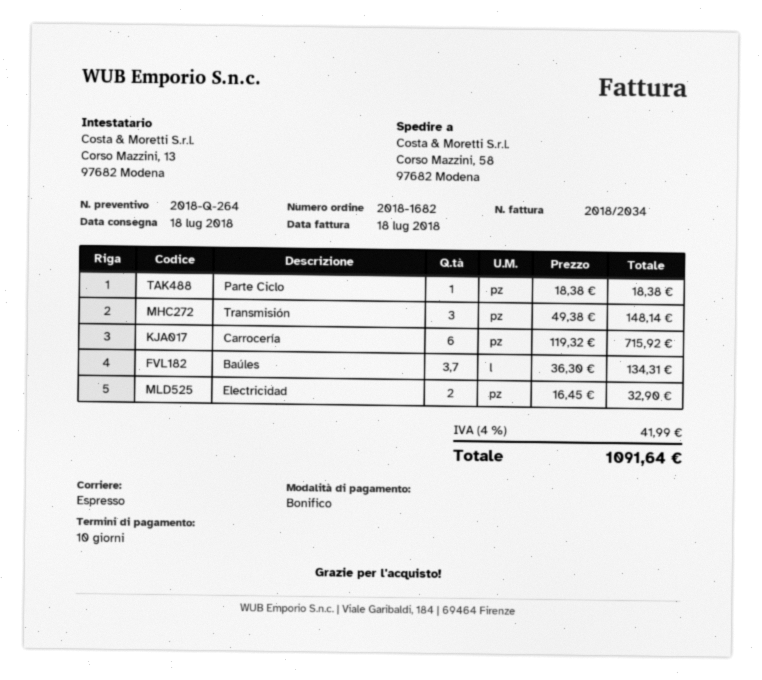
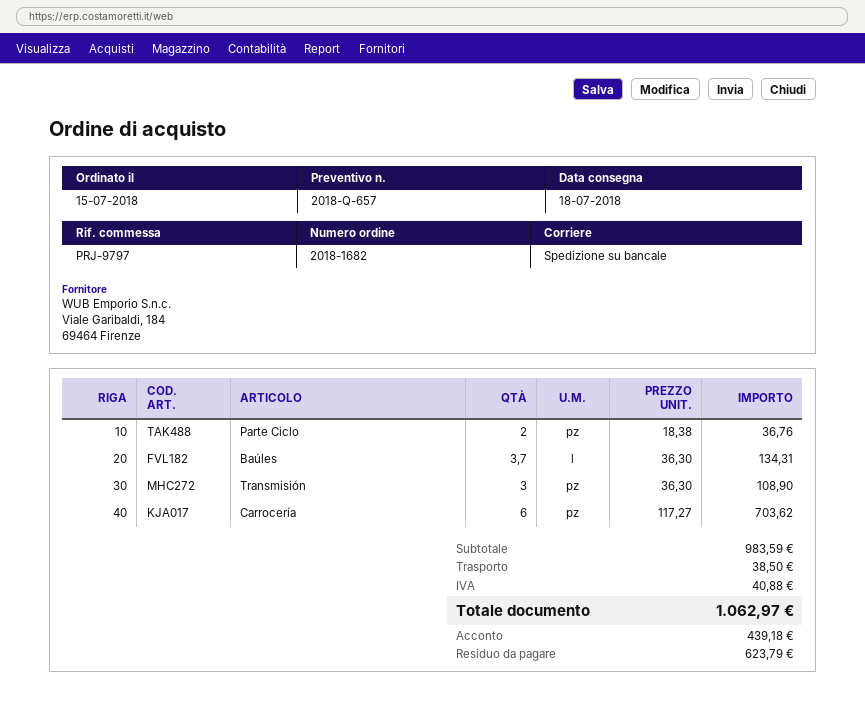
quote number: 2018-Q-264 -> 2018-Q-657
shipping method: express -> pallet freight
Parte Ciclo: 1 x 18.38 = 18.38 -> 2 x 18.38 = 36.76
Transmisión: 3 x 49.38 = 148.14 -> 3 x 36.30 = 108.90
Carrocería: 6 x 119.32 = 715.92 -> 6 x 117.27 = 703.62
Electricidad: 2 x 16.45 = 32.90 -> none
shipping: none -> 38.50
tax: 41.99 -> 40.88
total: 1091.64 -> 1062.97

